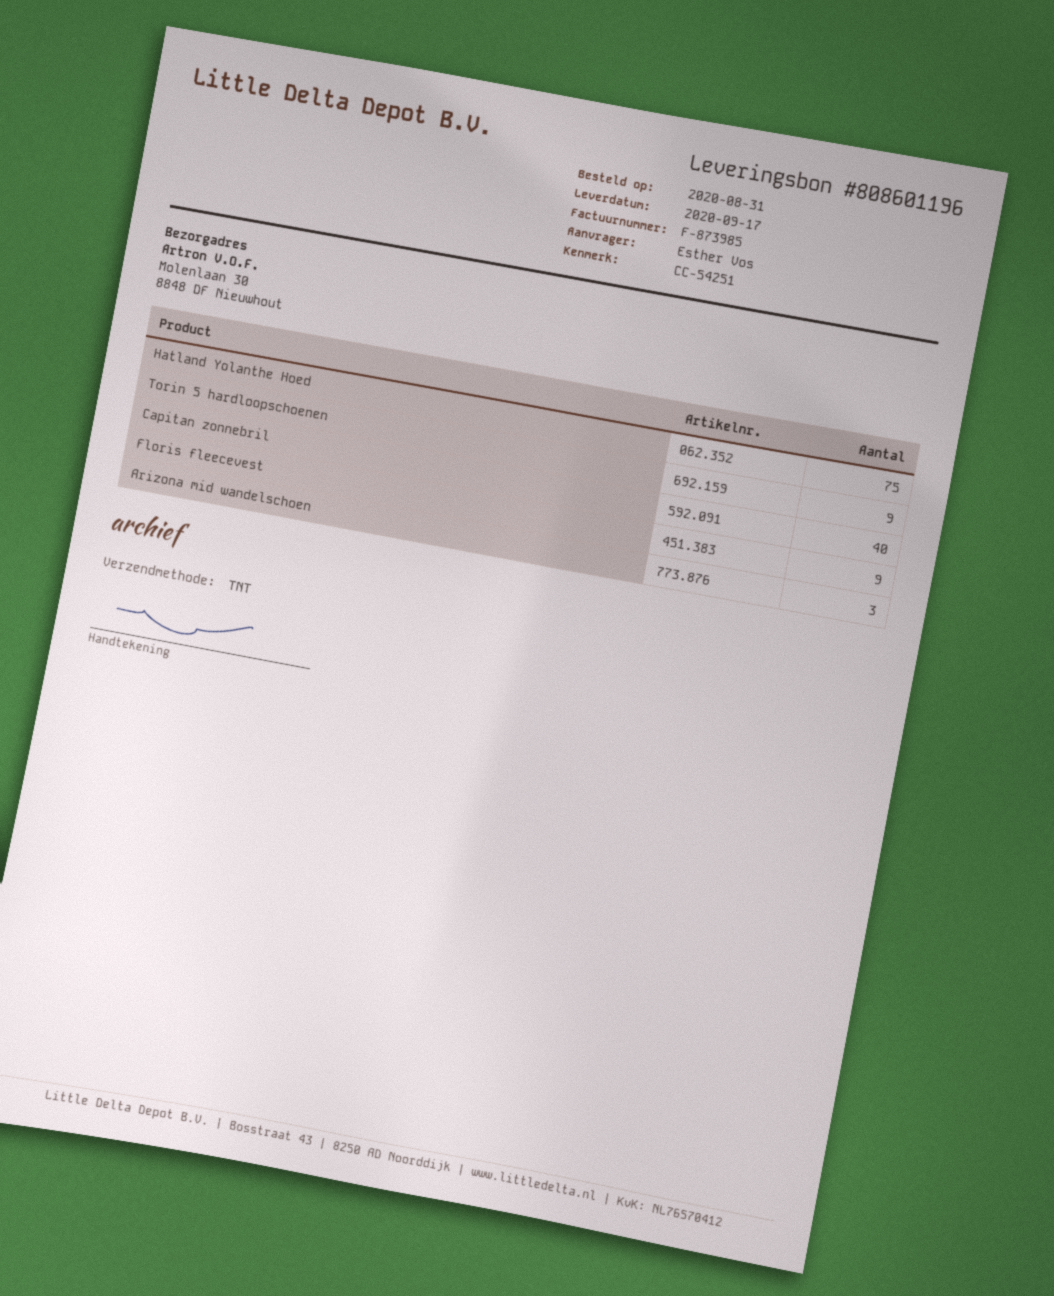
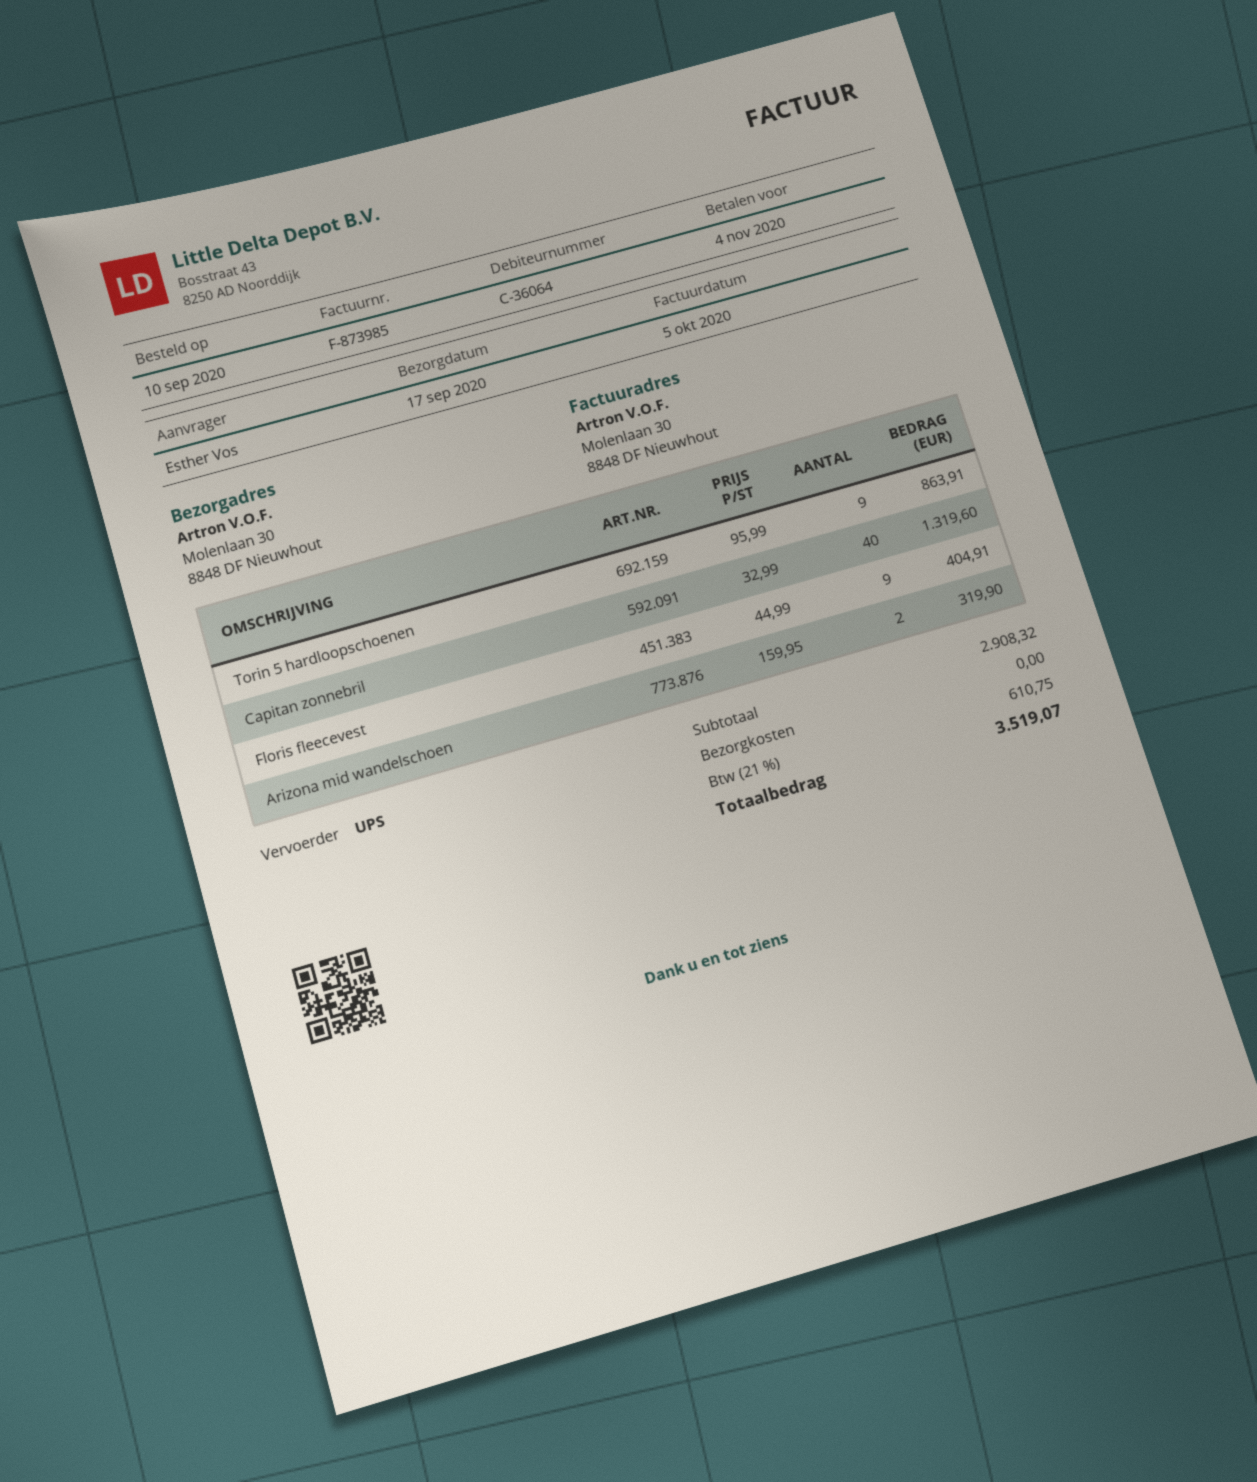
order date: 2020-08-31 -> 2020-09-10
shipping method: TNT -> UPS
Hatland Yolanthe Hoed: 75 -> none
Arizona mid wandelschoen: 3 -> 2

